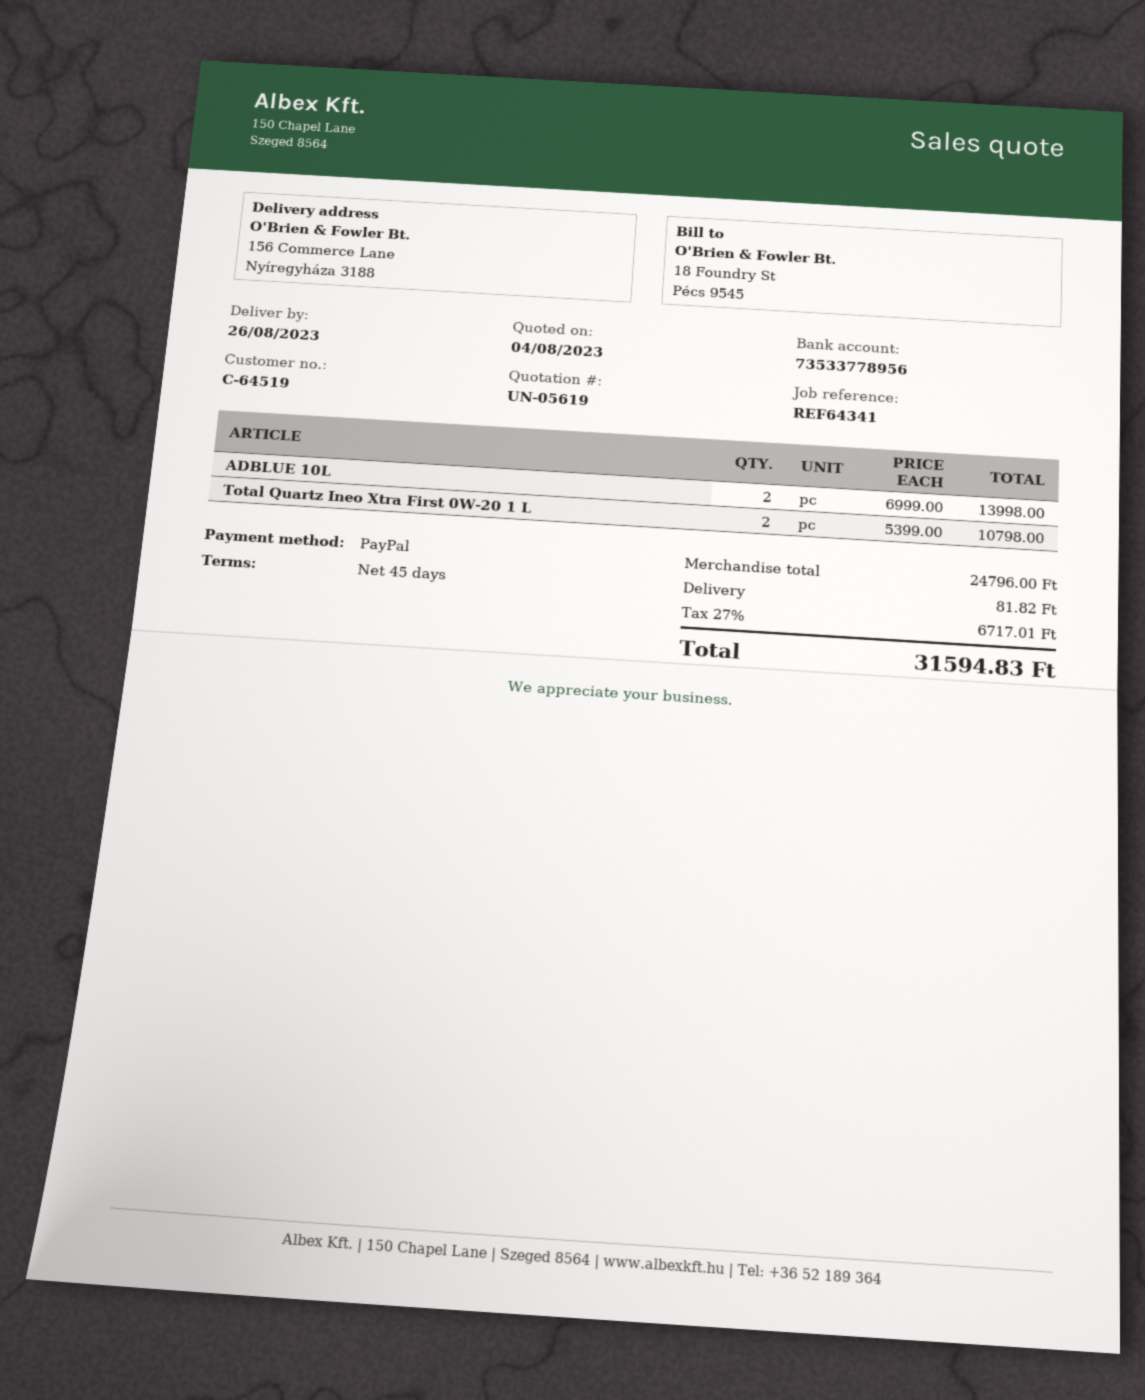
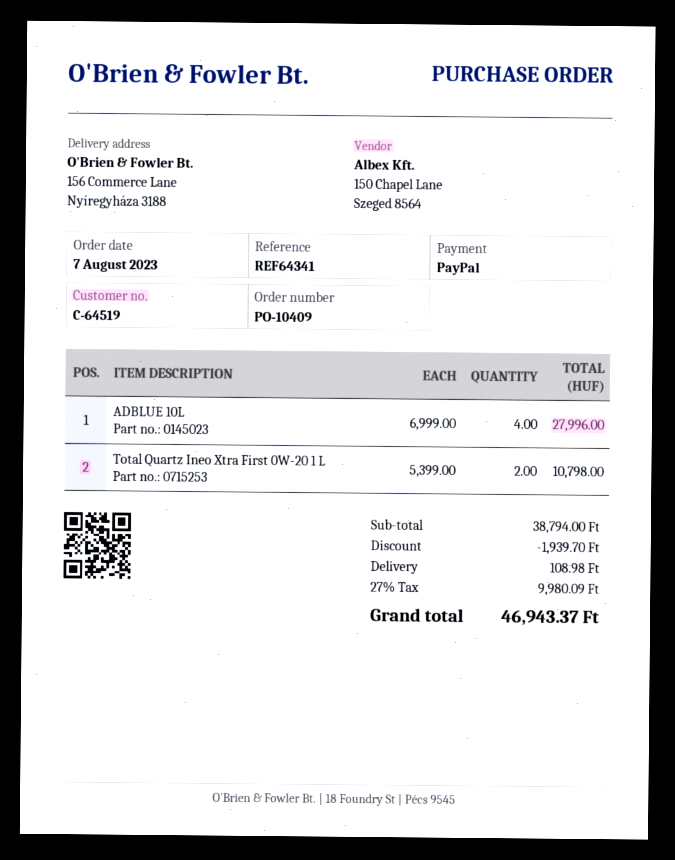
ADBLUE 10L: 2 x 6999.00 = 13998.00 -> 4 x 6999.00 = 27996.00
subtotal: 24796.00 -> 38794.00
discount: none -> 1939.70
shipping: 81.82 -> 108.98
tax: 27% = 6717.01 -> 27% = 9980.09
total: 31594.83 -> 46943.37

